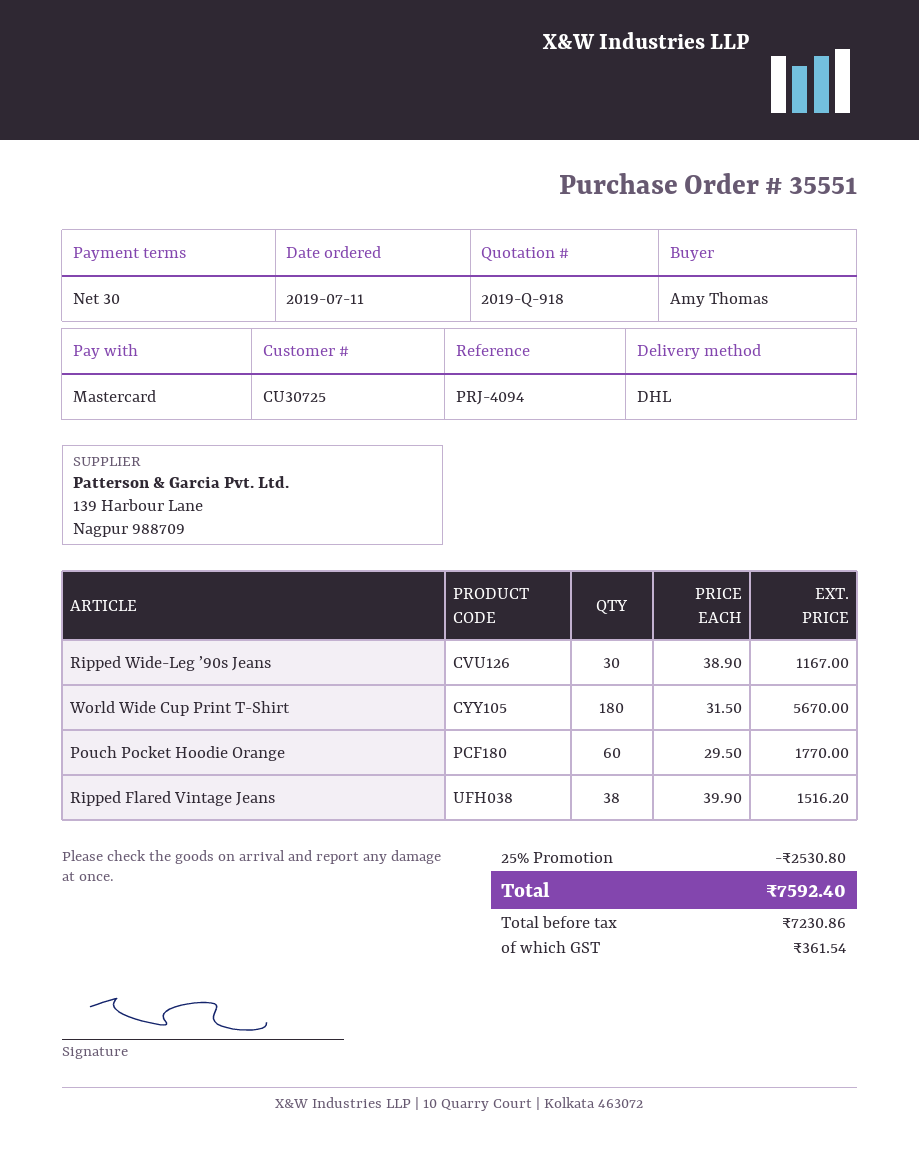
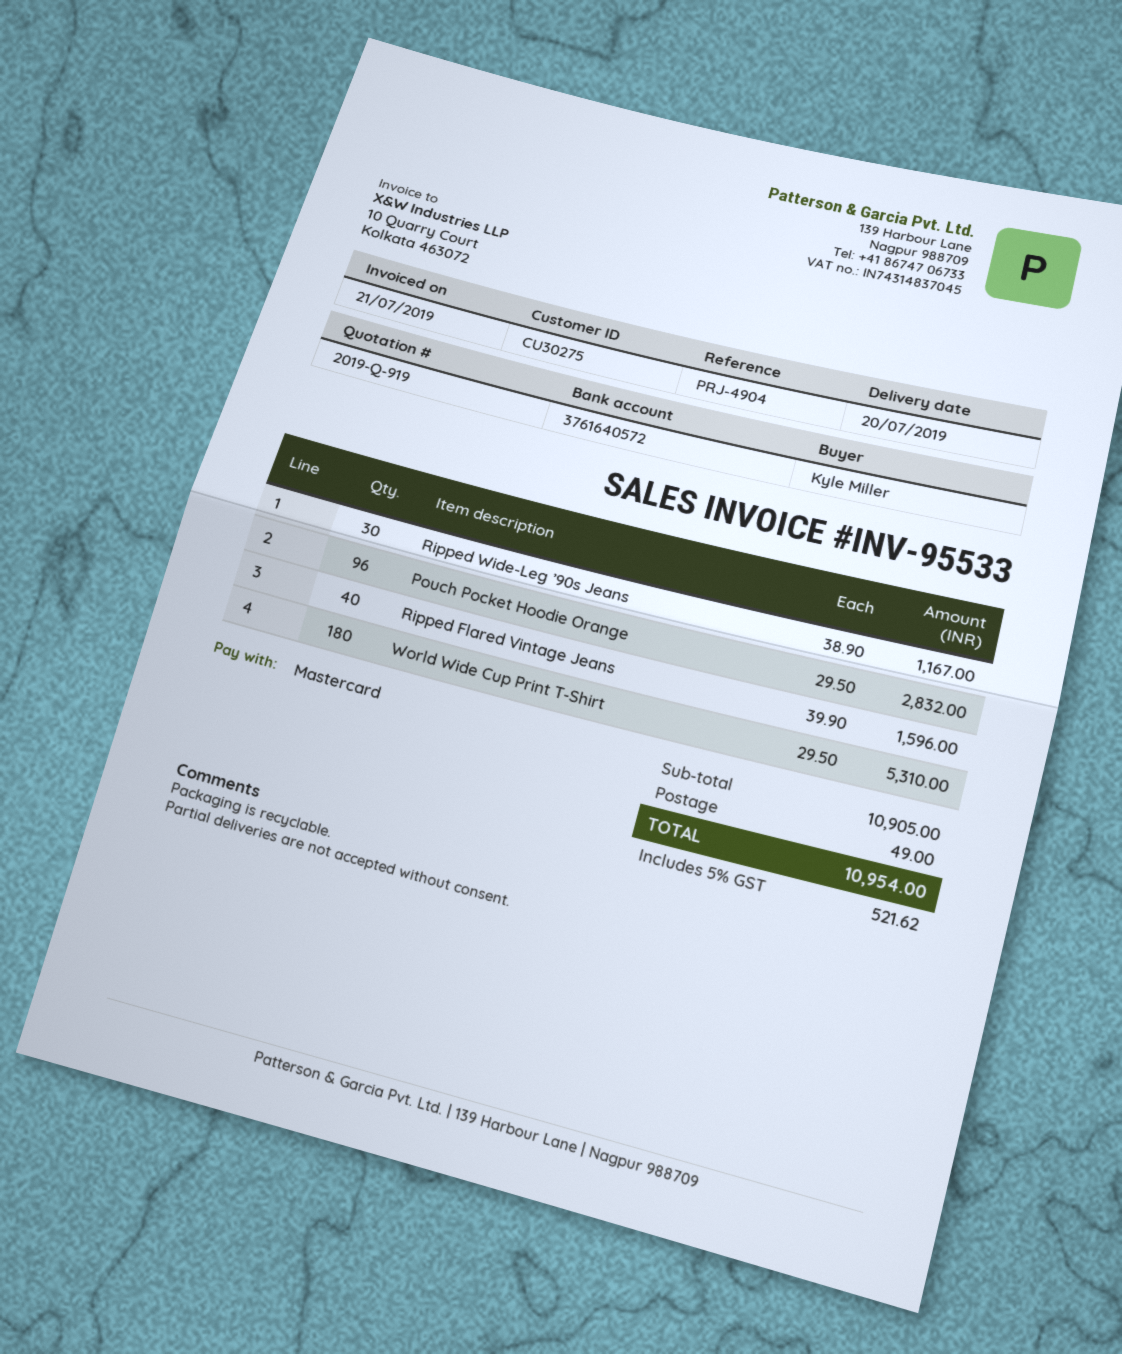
quote number: 2019-Q-918 -> 2019-Q-919
customer number: CU30725 -> CU30275
reference: PRJ-4094 -> PRJ-4904
ordered by: Amy Thomas -> Kyle Miller
World Wide Cup Print T-Shirt: 180 x 31.50 = 5670.00 -> 180 x 29.50 = 5310.00
Pouch Pocket Hoodie Orange: 60 x 29.50 = 1770.00 -> 96 x 29.50 = 2832.00
Ripped Flared Vintage Jeans: 38 x 39.90 = 1516.20 -> 40 x 39.90 = 1596.00
discount: 25% = 2530.80 -> none
shipping: none -> 49.00
tax: 361.54 -> 521.62
total: 7592.40 -> 10954.00

